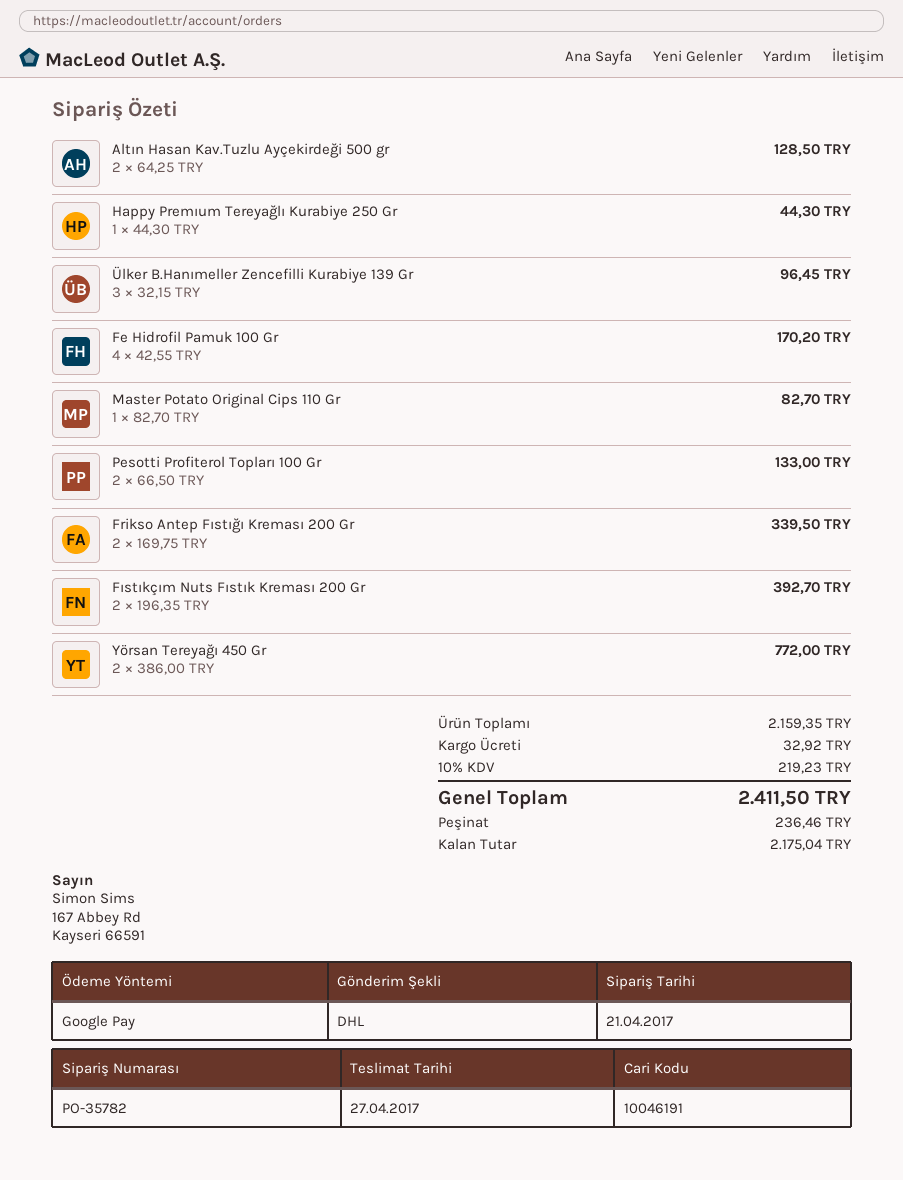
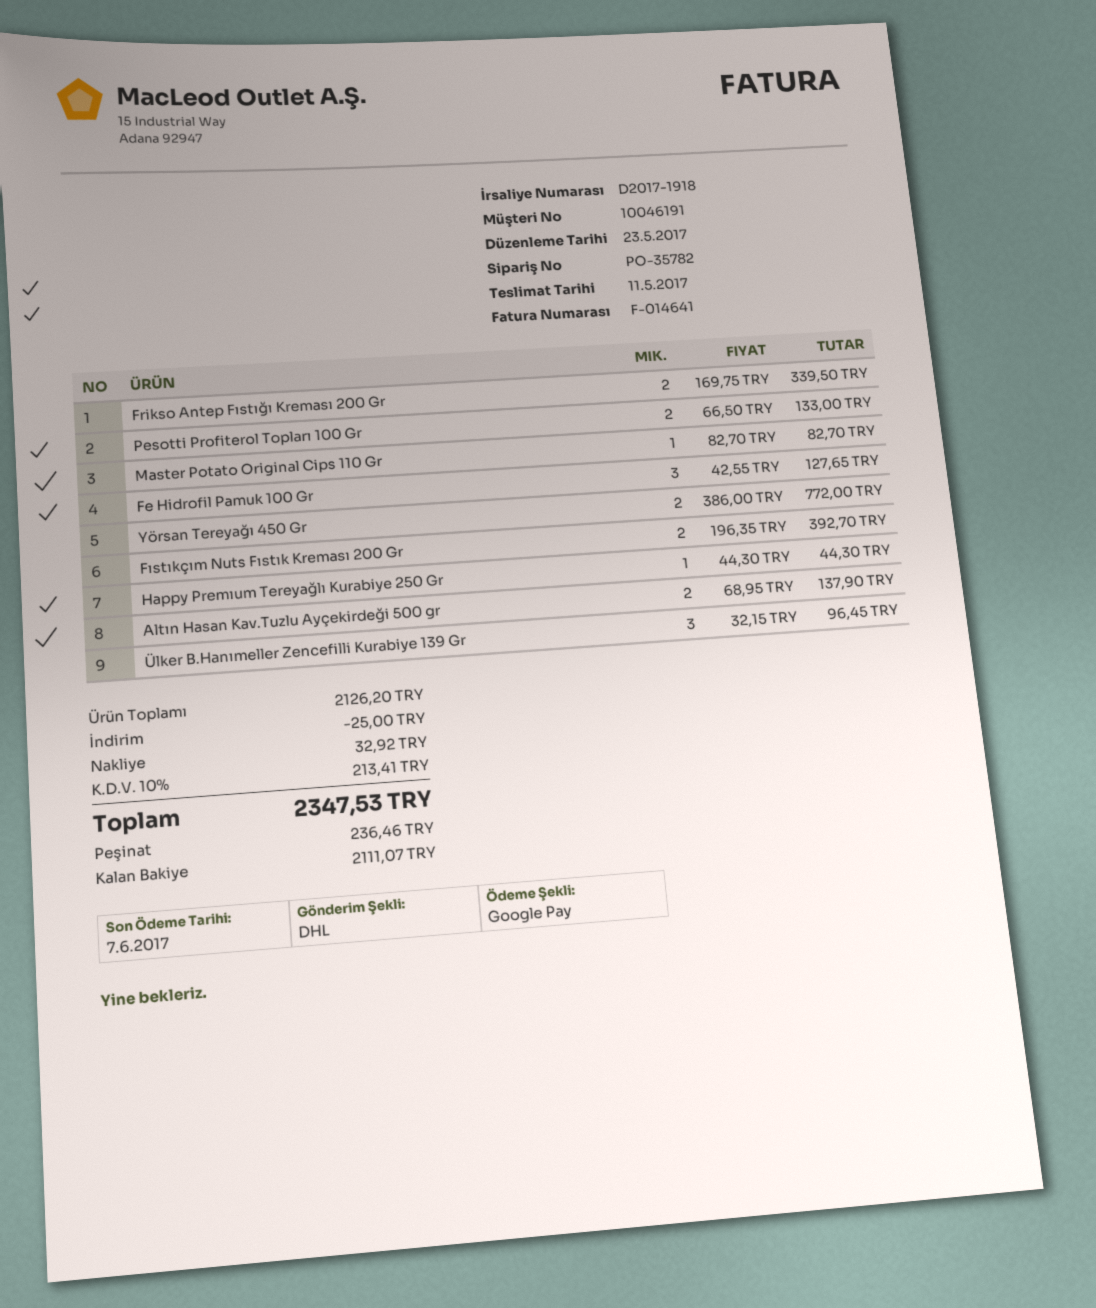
delivery date: 2017-04-27 -> 2017-05-11
Altın Hasan Kav.Tuzlu Ayçekirdeği 500 gr: 2 x 64.25 = 128.50 -> 2 x 68.95 = 137.90
Fe Hidrofil Pamuk 100 Gr: 4 x 42.55 = 170.20 -> 3 x 42.55 = 127.65
subtotal: 2159.35 -> 2126.20
discount: none -> 25.00
tax: 10% = 219.23 -> 10% = 213.41
total: 2411.50 -> 2347.53
balance: 2175.04 -> 2111.07

